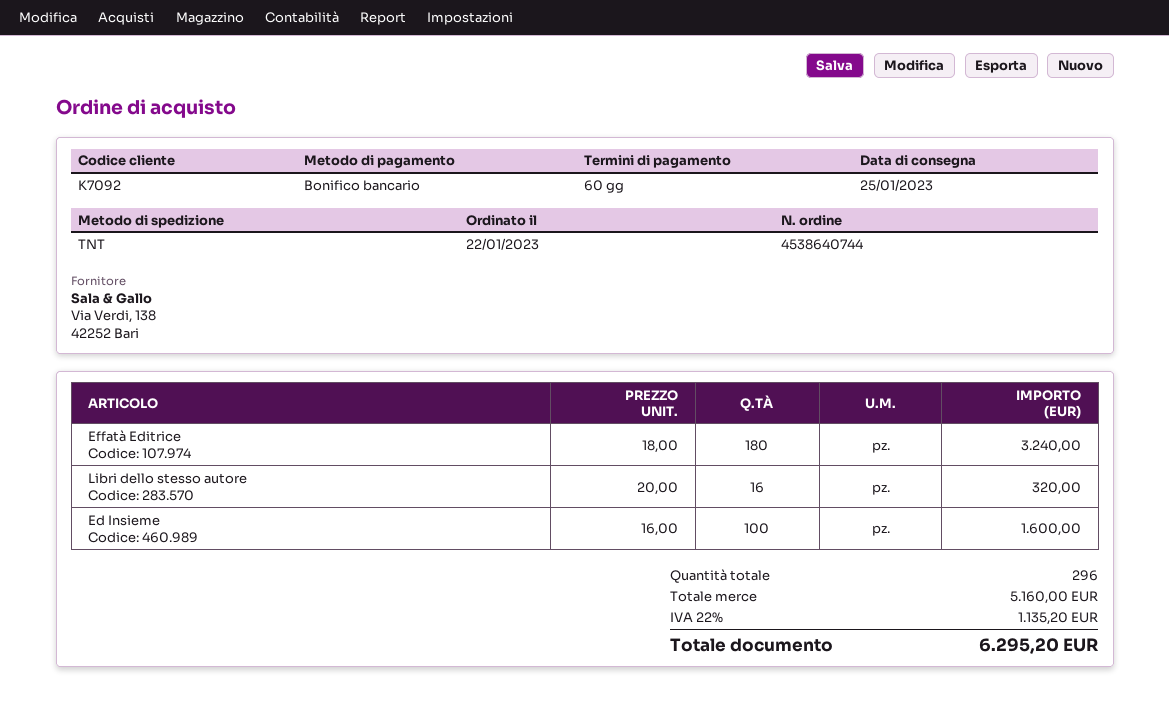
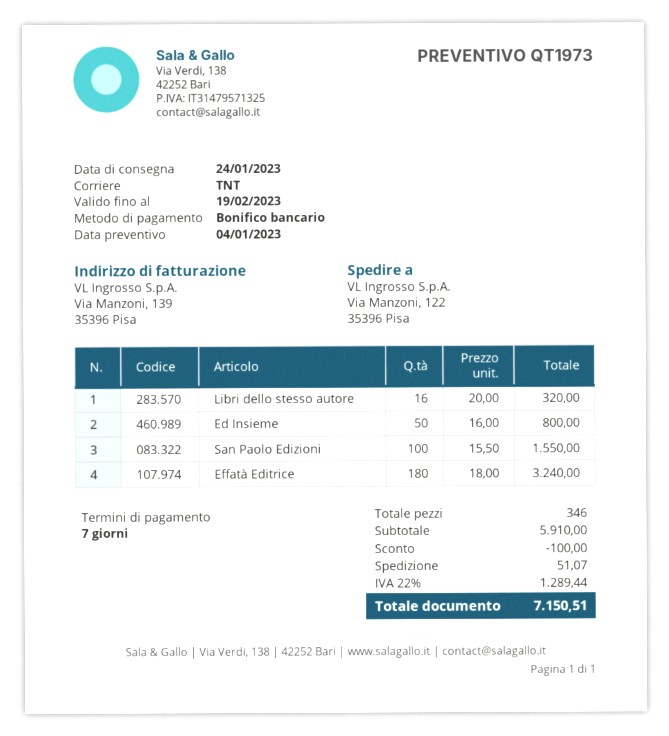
delivery date: 2023-01-25 -> 2023-01-24
payment terms: 60 days -> 7 days
Ed Insieme: 100 x 16.00 = 1600.00 -> 50 x 16.00 = 800.00
San Paolo Edizioni: none -> 100 x 15.50 = 1550.00
total quantity: 296 -> 346
subtotal: 5160.00 -> 5910.00
discount: none -> 100.00
shipping: none -> 51.07
tax: 22% = 1135.20 -> 22% = 1289.44
total: 6295.20 -> 7150.51

